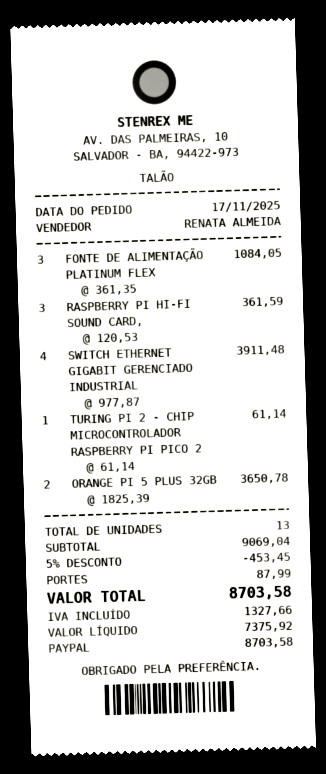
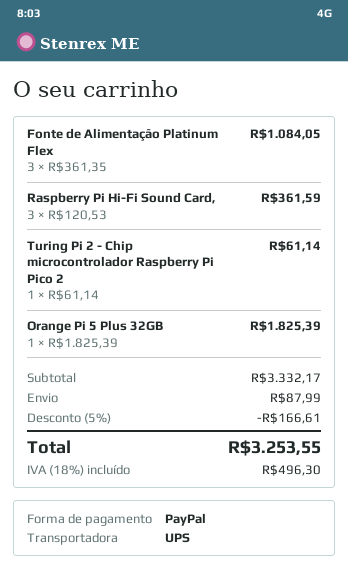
SWITCH ETHERNET GIGABIT GERENCIADO INDUSTRIAL: 4 x 977.87 = 3911.48 -> none
ORANGE PI 5 PLUS 32GB: 2 x 1825.39 = 3650.78 -> 1 x 1825.39 = 1825.39
subtotal: 9069.04 -> 3332.17
discount: 5% = 453.45 -> 5% = 166.61
tax: 1327.66 -> 496.30
total: 8703.58 -> 3253.55

